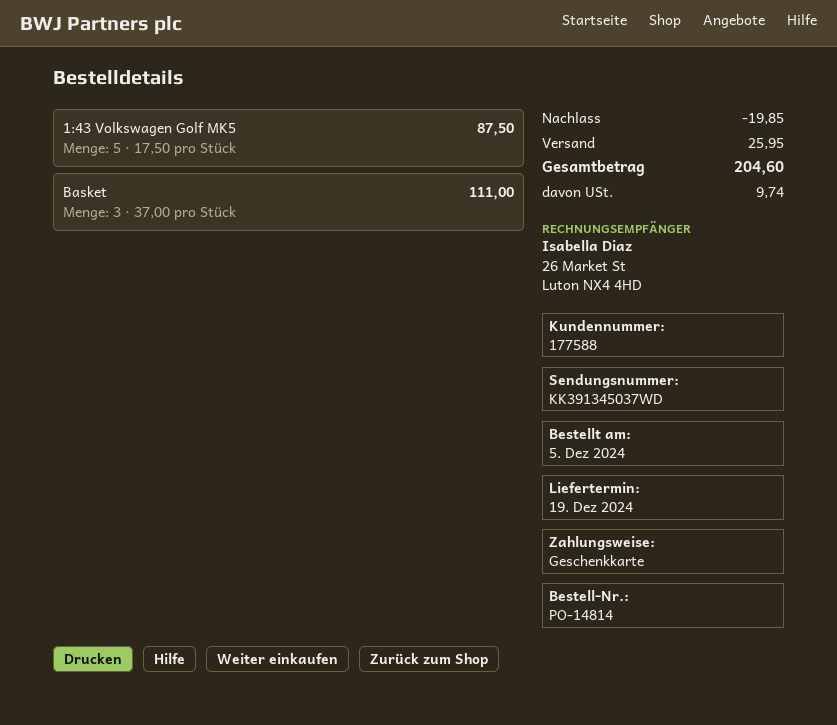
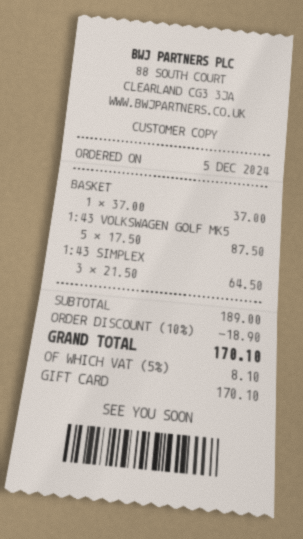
Basket: 3 x 37.00 = 111.00 -> 1 x 37.00 = 37.00
1:43 SIMPLEX: none -> 3 x 21.50 = 64.50
discount: 19.85 -> 18.90
shipping: 25.95 -> none
tax: 9.74 -> 8.10
total: 204.60 -> 170.10

